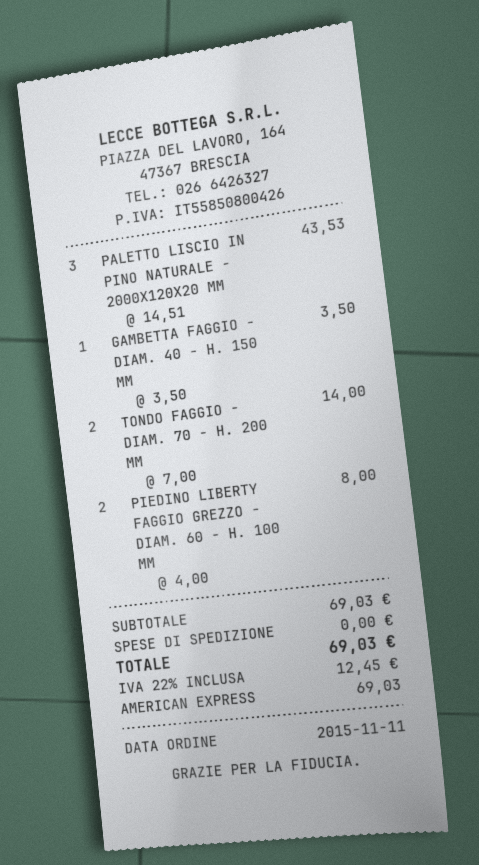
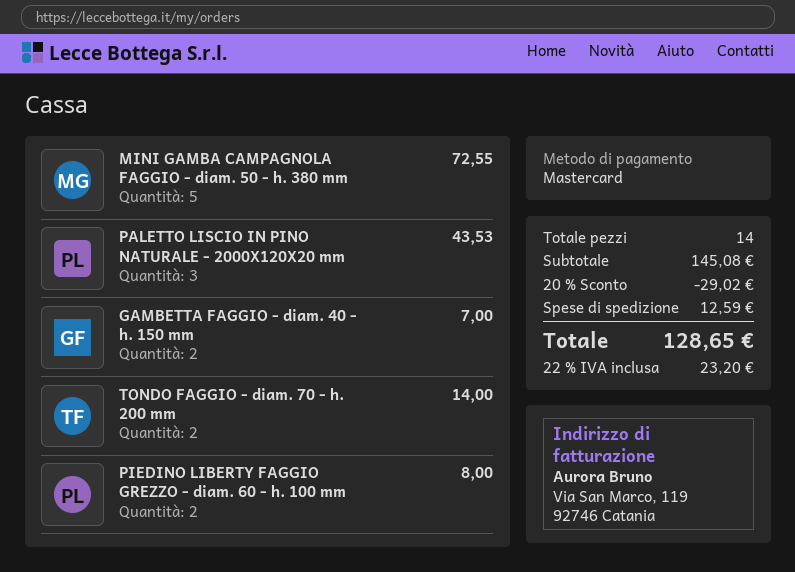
payment method: American Express -> Mastercard
GAMBETTA FAGGIO - DIAM. 40 - H. 150 MM: 1 for 3.50 -> 2 for 7.00
MINI GAMBA CAMPAGNOLA FAGGIO - diam. 50 - h. 380 mm: none -> 5 for 72.55
subtotal: 69.03 -> 145.08
discount: none -> 20% = 29.02
shipping: 0.00 -> 12.59
tax: 22% = 12.45 -> 22% = 23.20
total: 69.03 -> 128.65

